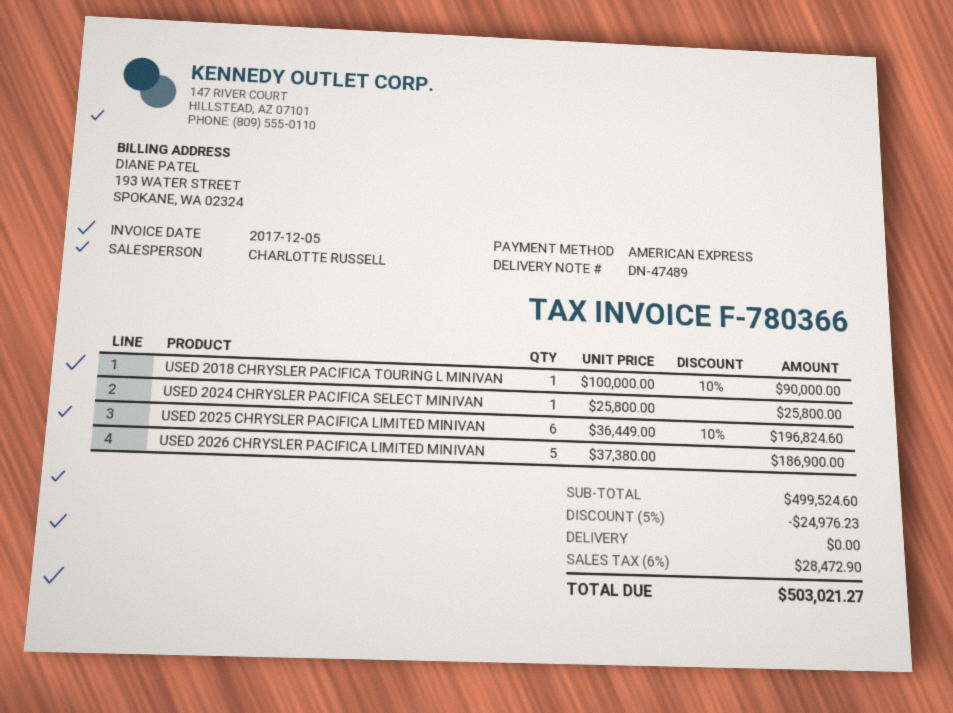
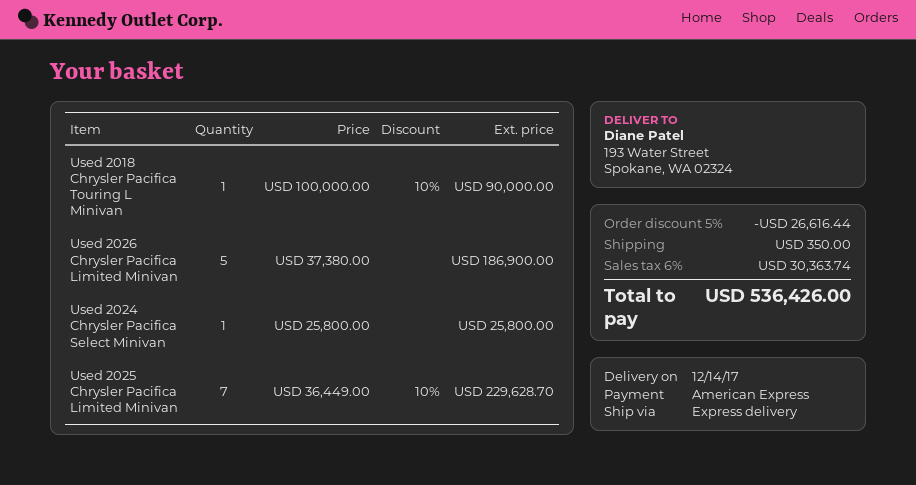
USED 2025 CHRYSLER PACIFICA LIMITED MINIVAN: 6 x 36449.00 - 10% = 196824.60 -> 7 x 36449.00 - 10% = 229628.70
discount: 5% = 24976.23 -> 5% = 26616.44
shipping: 0.00 -> 350.00
tax: 6% = 28472.90 -> 6% = 30363.74
total: 503021.27 -> 536426.00

